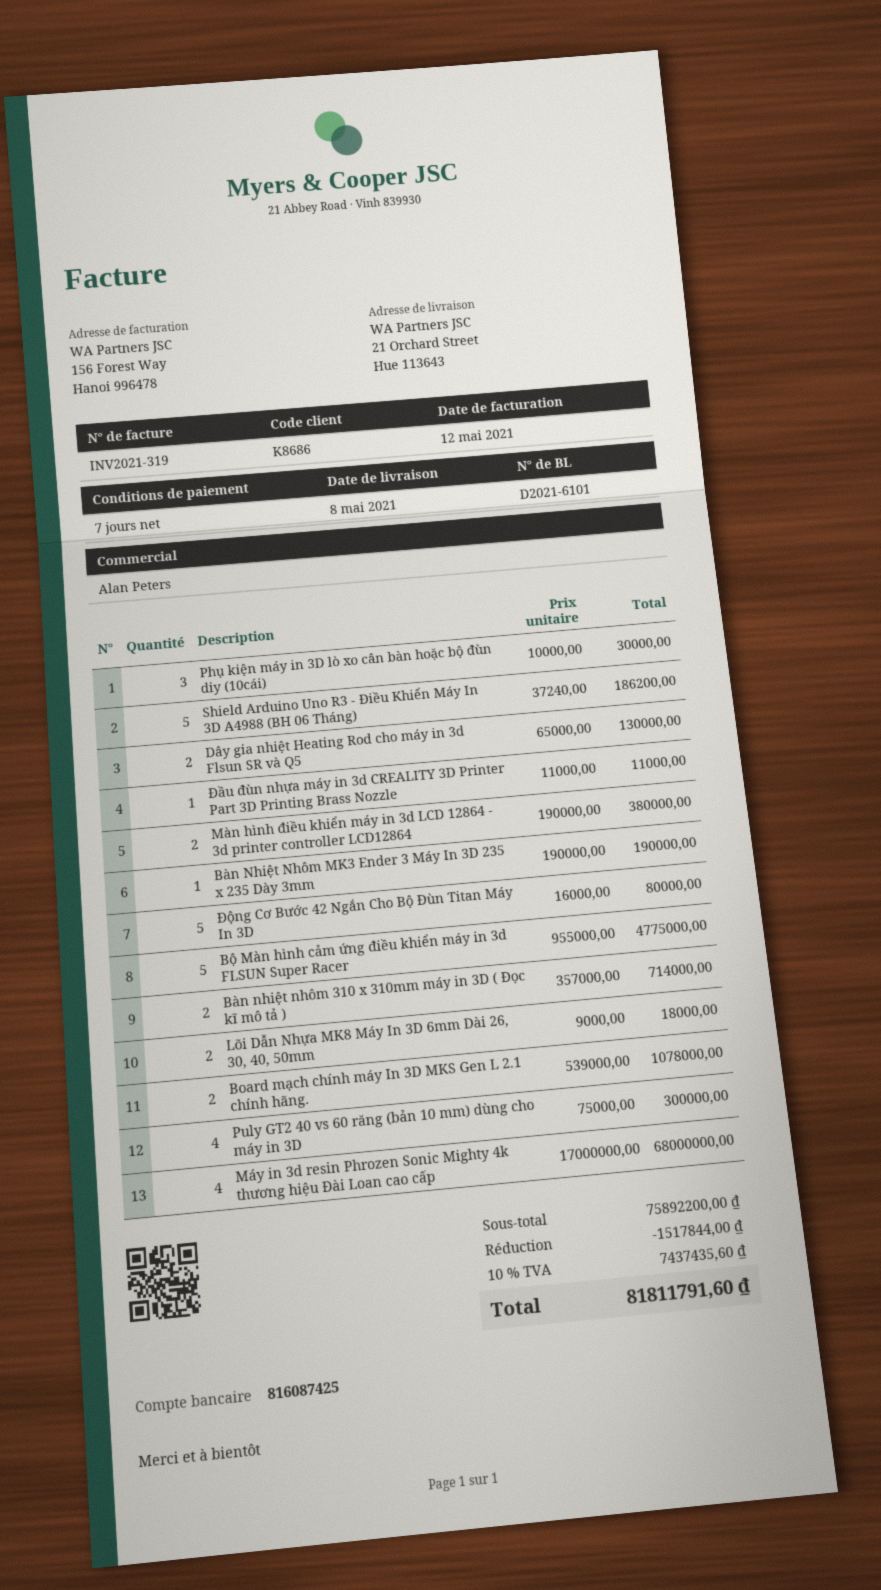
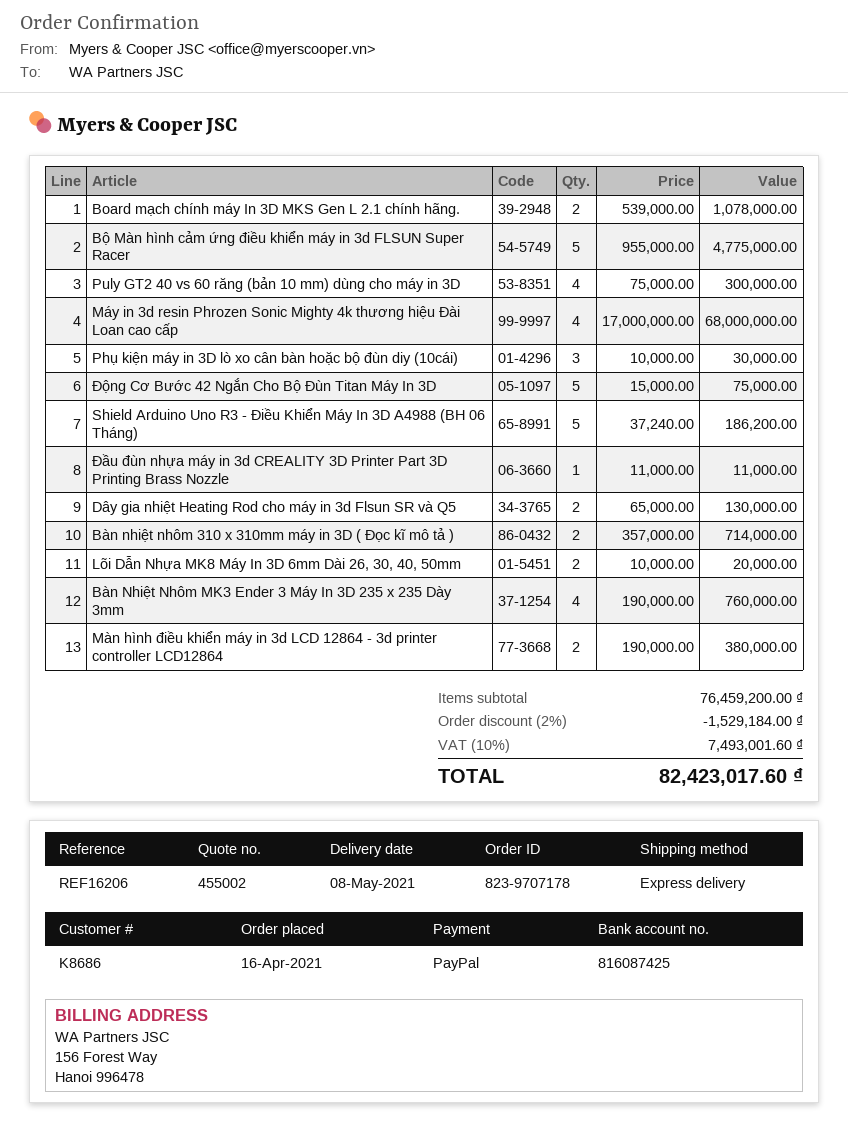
Bàn Nhiệt Nhôm MK3 Ender 3 Máy In 3D 235 x 235 Dày 3mm: 1 x 190000.00 = 190000.00 -> 4 x 190000.00 = 760000.00
Động Cơ Bước 42 Ngắn Cho Bộ Đùn Titan Máy In 3D: 5 x 16000.00 = 80000.00 -> 5 x 15000.00 = 75000.00
Lõi Dẫn Nhựa MK8 Máy In 3D 6mm Dài 26, 30, 40, 50mm: 2 x 9000.00 = 18000.00 -> 2 x 10000.00 = 20000.00
subtotal: 75892200.00 -> 76459200.00
discount: 1517844.00 -> 1529184.00
tax: 10% = 7437435.60 -> 10% = 7493001.60
total: 81811791.60 -> 82423017.60

